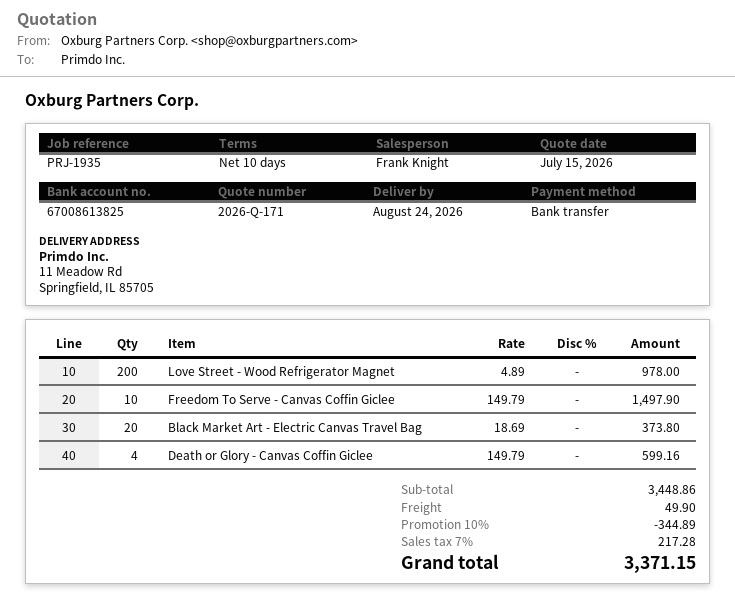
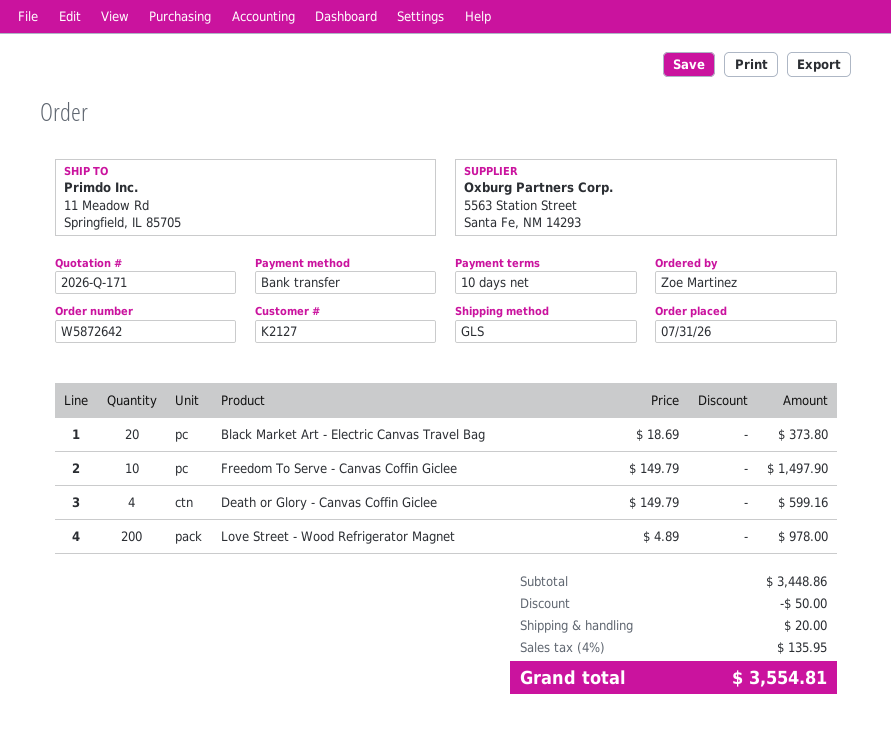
discount: 344.89 -> 50.00
shipping: 49.90 -> 20.00
tax: 7% = 217.28 -> 4% = 135.95
total: 3371.15 -> 3554.81

